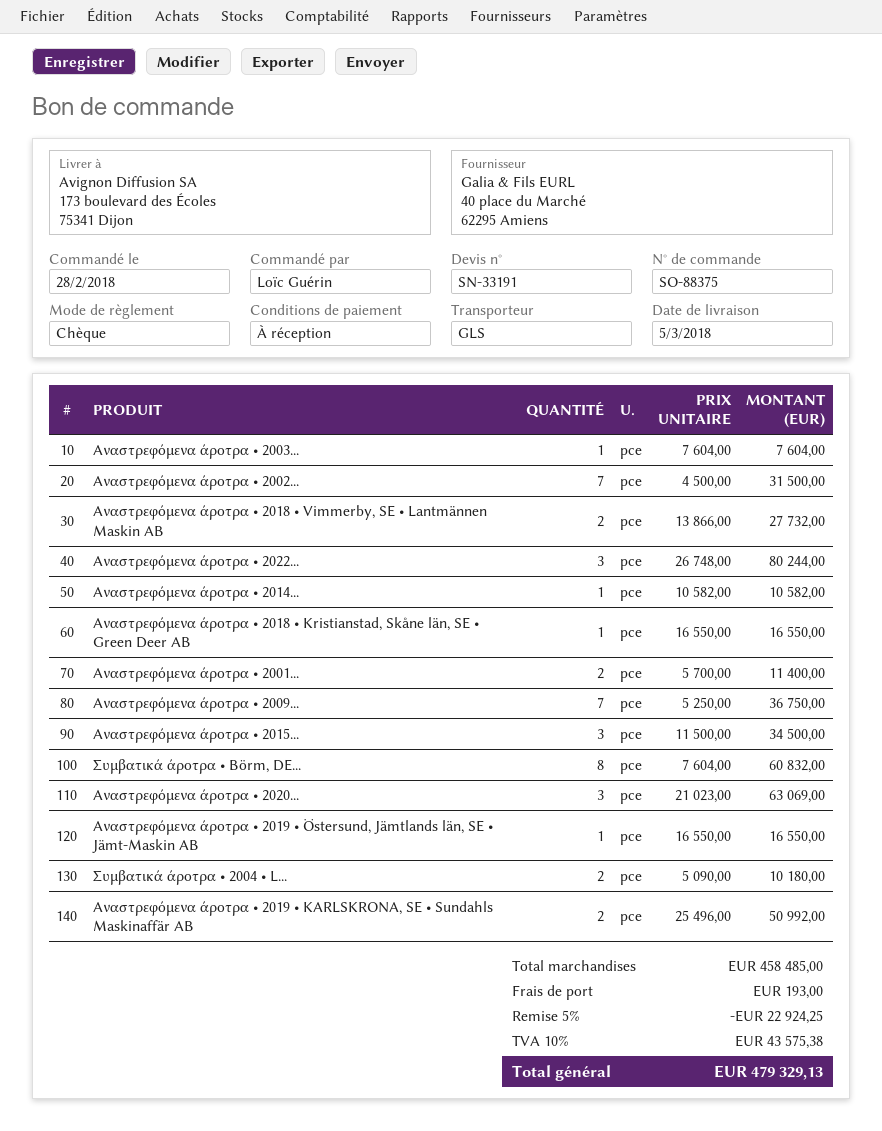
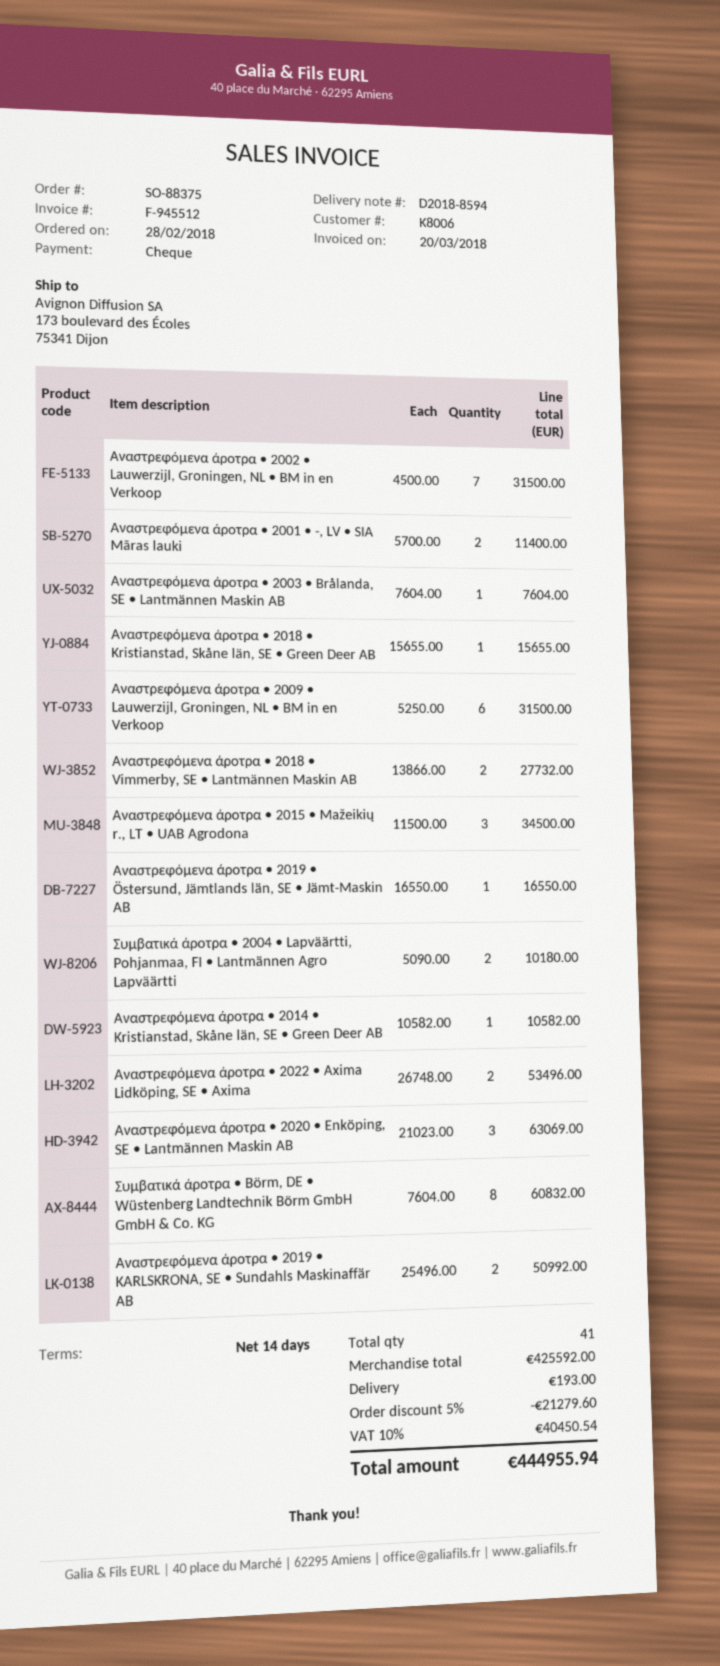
payment terms: on receipt -> 14 days
Αναστρεφόμενα άροτρα • 2022...: 3 x 26748.00 = 80244.00 -> 2 x 26748.00 = 53496.00
Αναστρεφόμενα άροτρα • 2018 • Kristianstad, Skåne län, SE • Green Deer AB: 1 x 16550.00 = 16550.00 -> 1 x 15655.00 = 15655.00
Αναστρεφόμενα άροτρα • 2009...: 7 x 5250.00 = 36750.00 -> 6 x 5250.00 = 31500.00
subtotal: 458485.00 -> 425592.00
discount: 5% = 22924.25 -> 5% = 21279.60
tax: 10% = 43575.38 -> 10% = 40450.54
total: 479329.13 -> 444955.94

